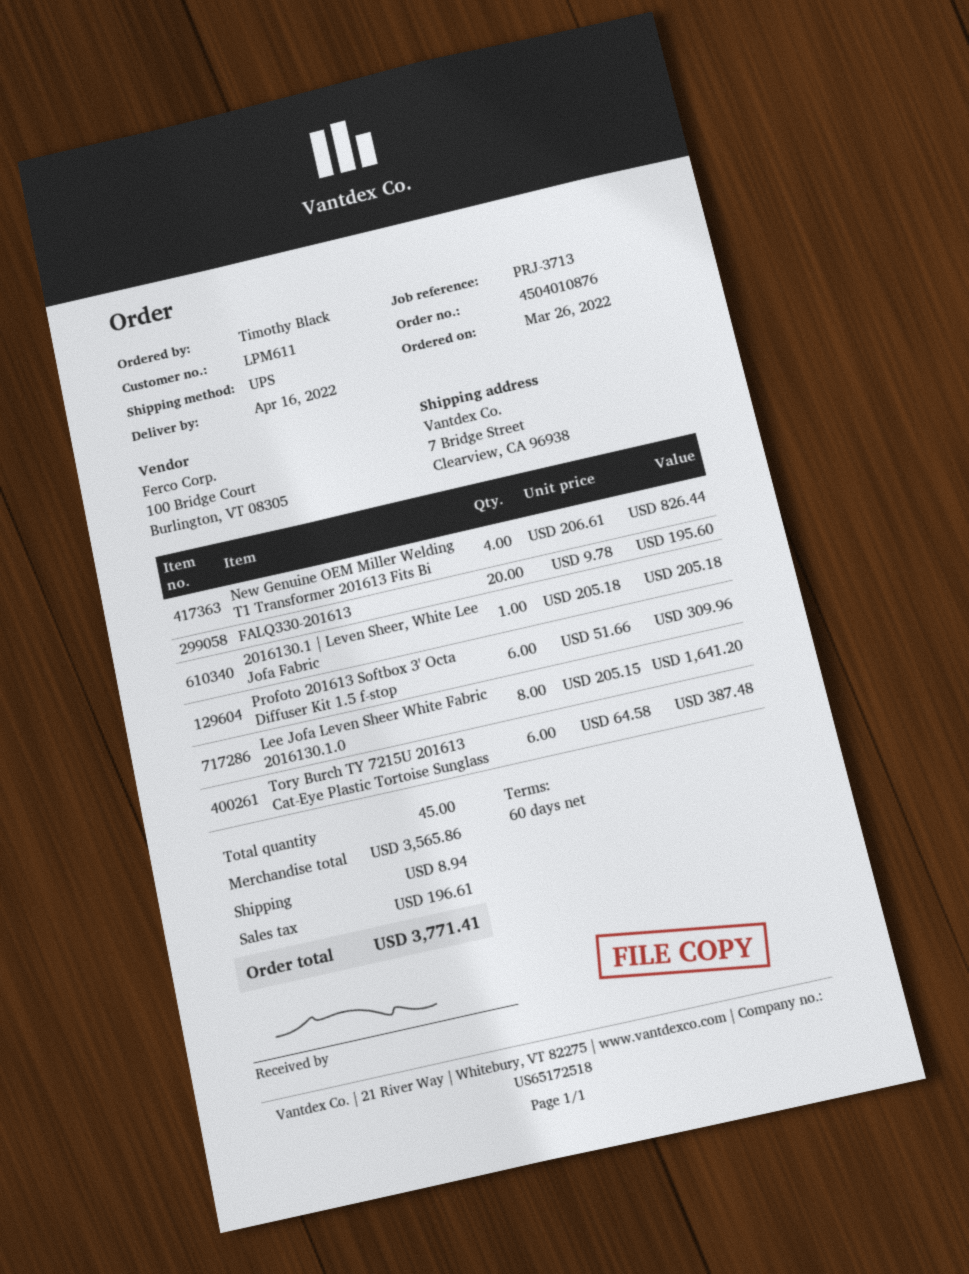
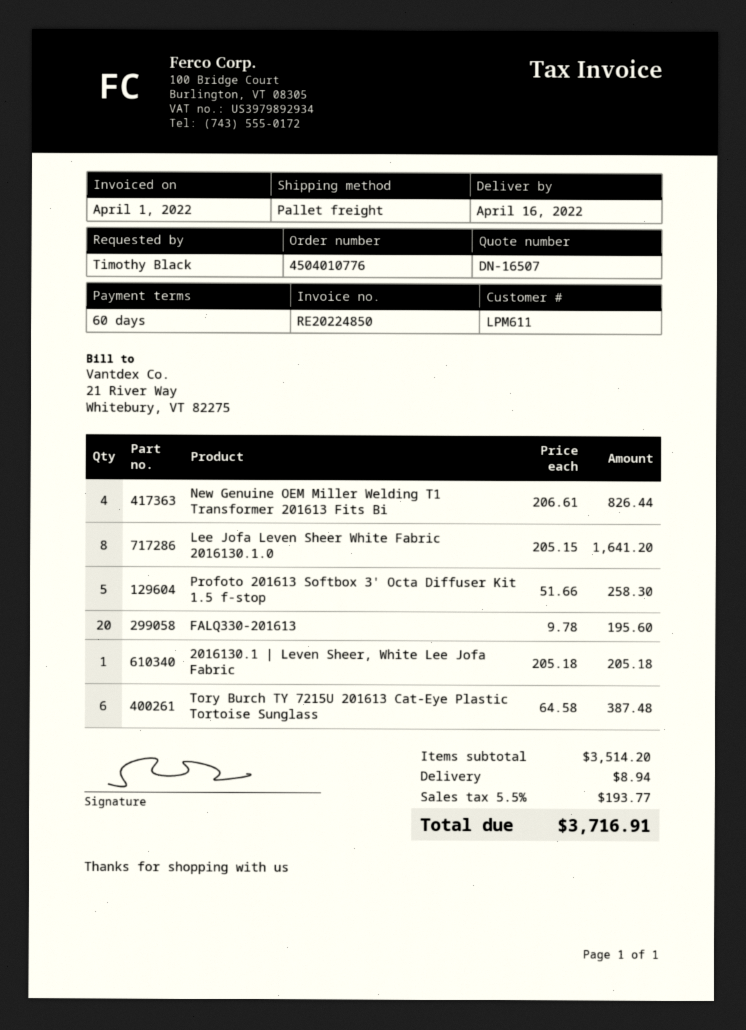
order number: 4504010876 -> 4504010776
shipping method: UPS -> pallet freight
Profoto 201613 Softbox 3' Octa Diffuser Kit 1.5 f-stop: 6 x 51.66 = 309.96 -> 5 x 51.66 = 258.30
subtotal: 3565.86 -> 3514.20
tax: 196.61 -> 193.77
total: 3771.41 -> 3716.91

